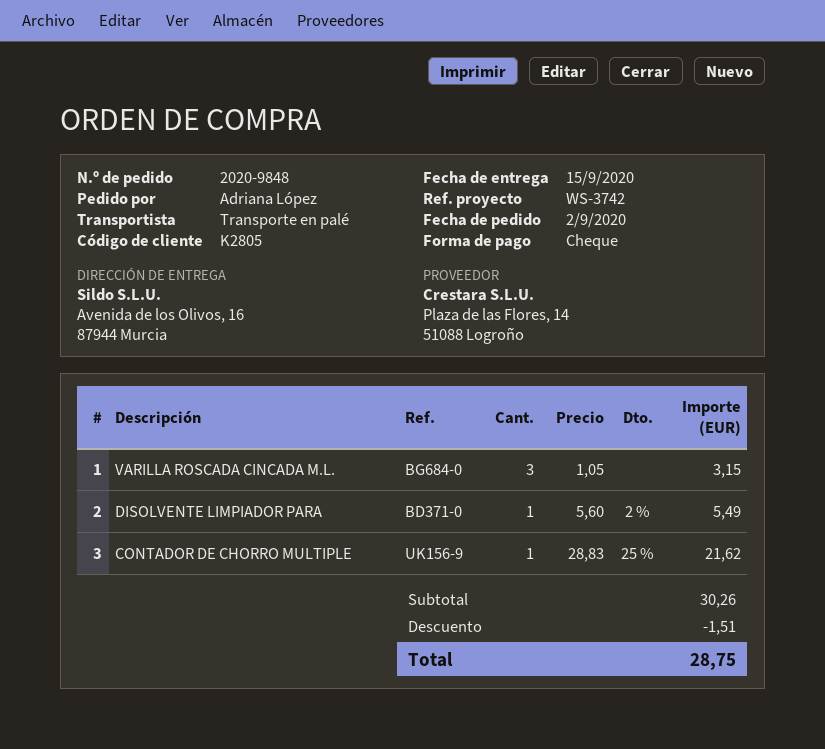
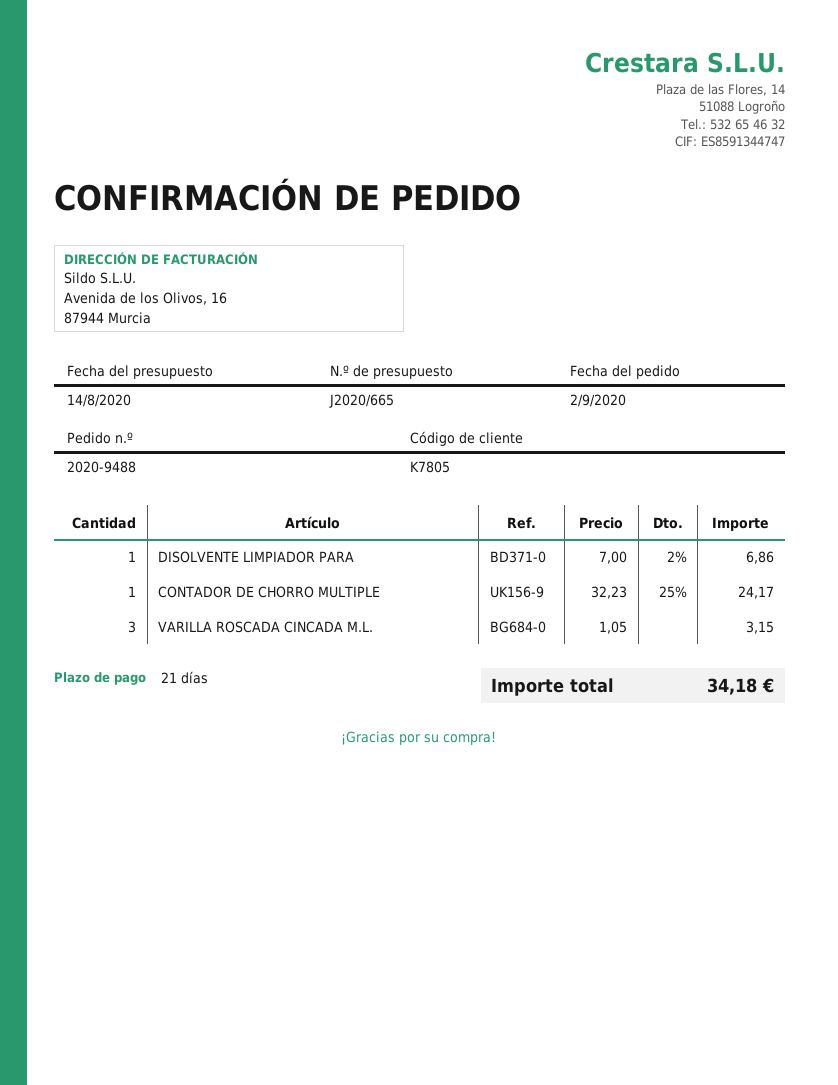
order number: 2020-9848 -> 2020-9488
customer number: K2805 -> K7805
DISOLVENTE LIMPIADOR PARA: 1 x 5.60 - 2% = 5.49 -> 1 x 7.00 - 2% = 6.86
CONTADOR DE CHORRO MULTIPLE: 1 x 28.83 - 25% = 21.62 -> 1 x 32.23 - 25% = 24.17
discount: 1.51 -> none
total: 28.75 -> 34.18

